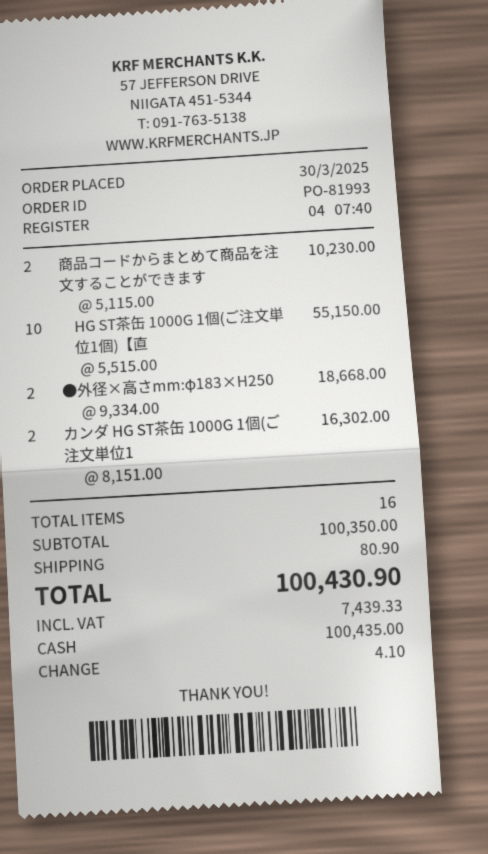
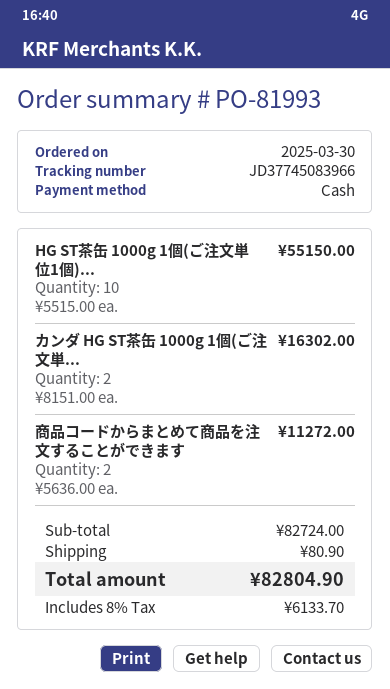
商品コードからまとめて商品を注文することができます: 2 x 5115.00 = 10230.00 -> 2 x 5636.00 = 11272.00
●外径×高さmm:φ183×H250: 2 x 9334.00 = 18668.00 -> none
subtotal: 100350.00 -> 82724.00
tax: 7439.33 -> 6133.70
total: 100430.90 -> 82804.90

